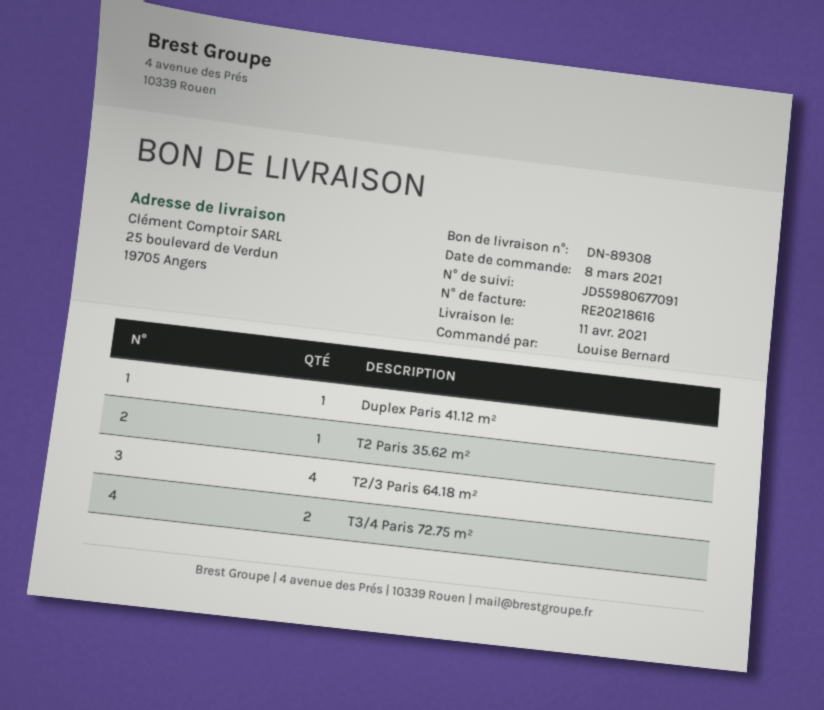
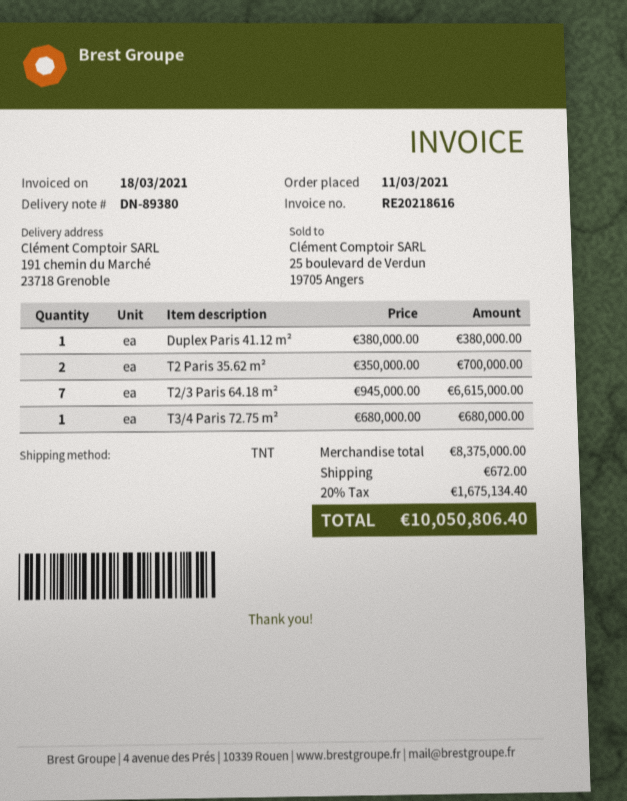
order date: 2021-03-08 -> 2021-03-11
delivery note number: DN-89308 -> DN-89380
ship to: 25 boulevard de Verdun, 19705 Angers -> 191 chemin du Marché, 23718 Grenoble
T2 Paris 35.62 m²: 1 -> 2
T2/3 Paris 64.18 m²: 4 -> 7
T3/4 Paris 72.75 m²: 2 -> 1

